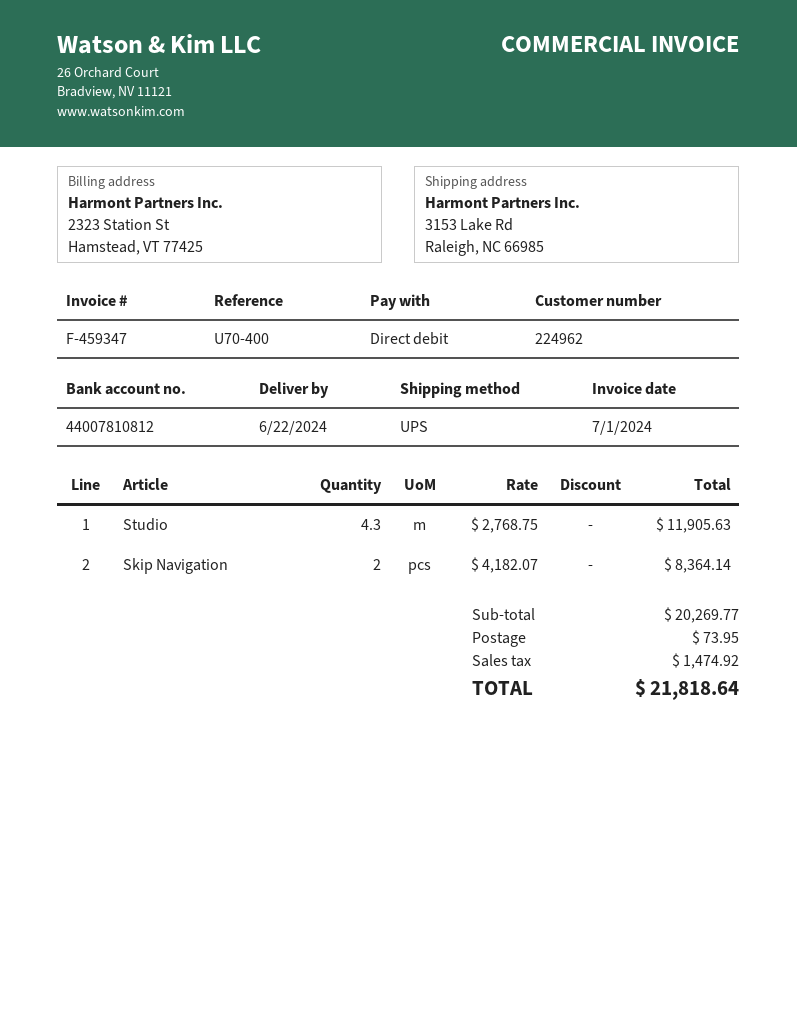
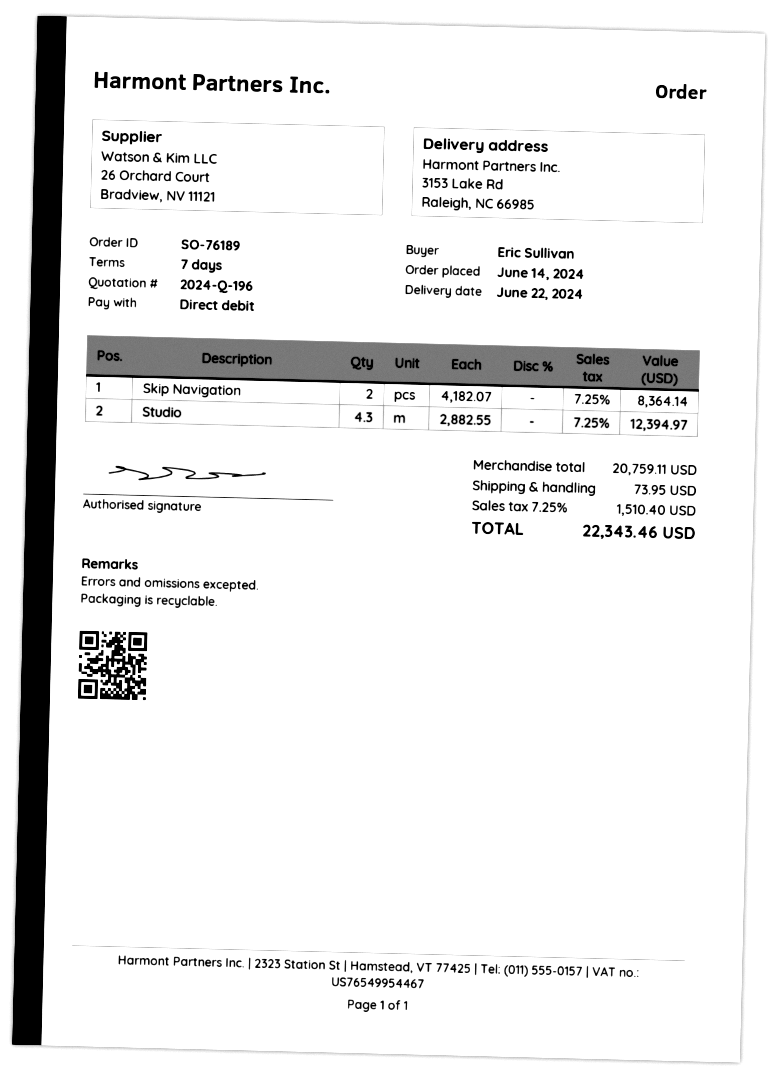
Studio: 4.3 x 2768.75 = 11905.63 -> 4.3 x 2882.55 = 12394.97
subtotal: 20269.77 -> 20759.11
tax: 1474.92 -> 1510.40
total: 21818.64 -> 22343.46

